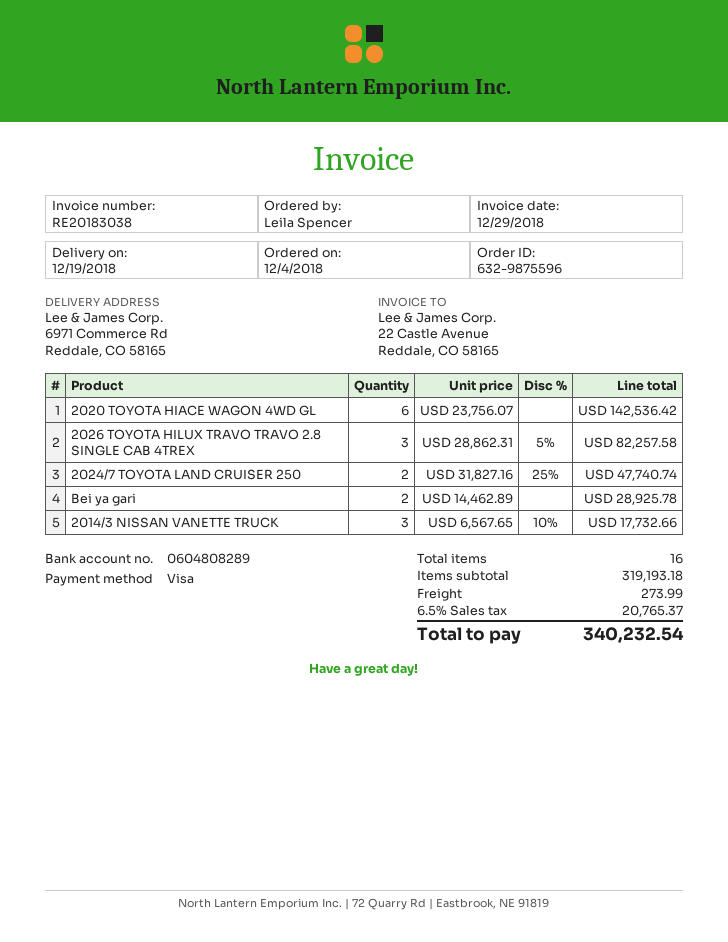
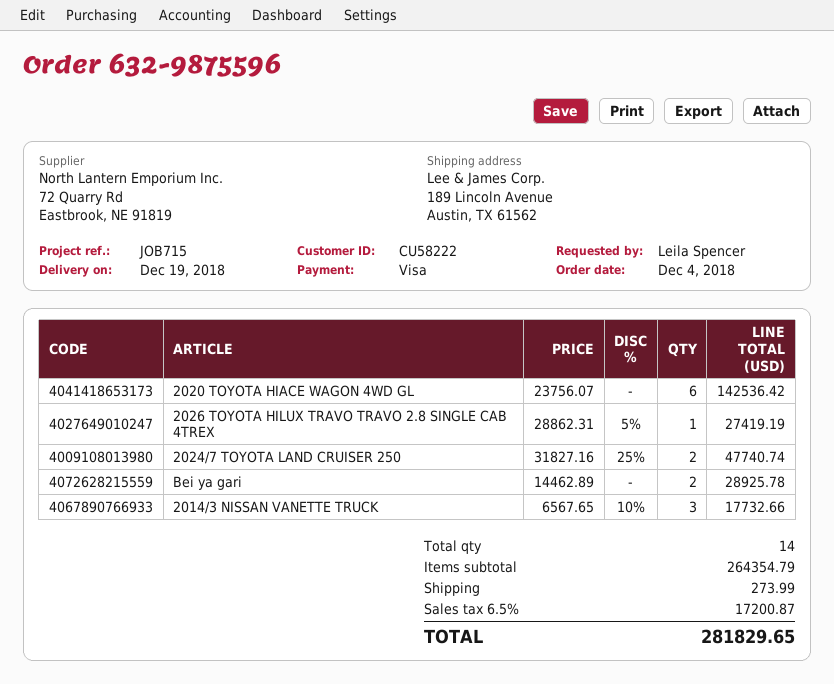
ship to: 6971 Commerce Rd, Reddale, CO 58165 -> 189 Lincoln Avenue, Austin, TX 61562
2026 TOYOTA HILUX TRAVO TRAVO 2.8 SINGLE CAB 4TREX: 3 x 28862.31 - 5% = 82257.58 -> 1 x 28862.31 - 5% = 27419.19
total quantity: 16 -> 14
subtotal: 319193.18 -> 264354.79
tax: 6.5% = 20765.37 -> 6.5% = 17200.87
total: 340232.54 -> 281829.65

